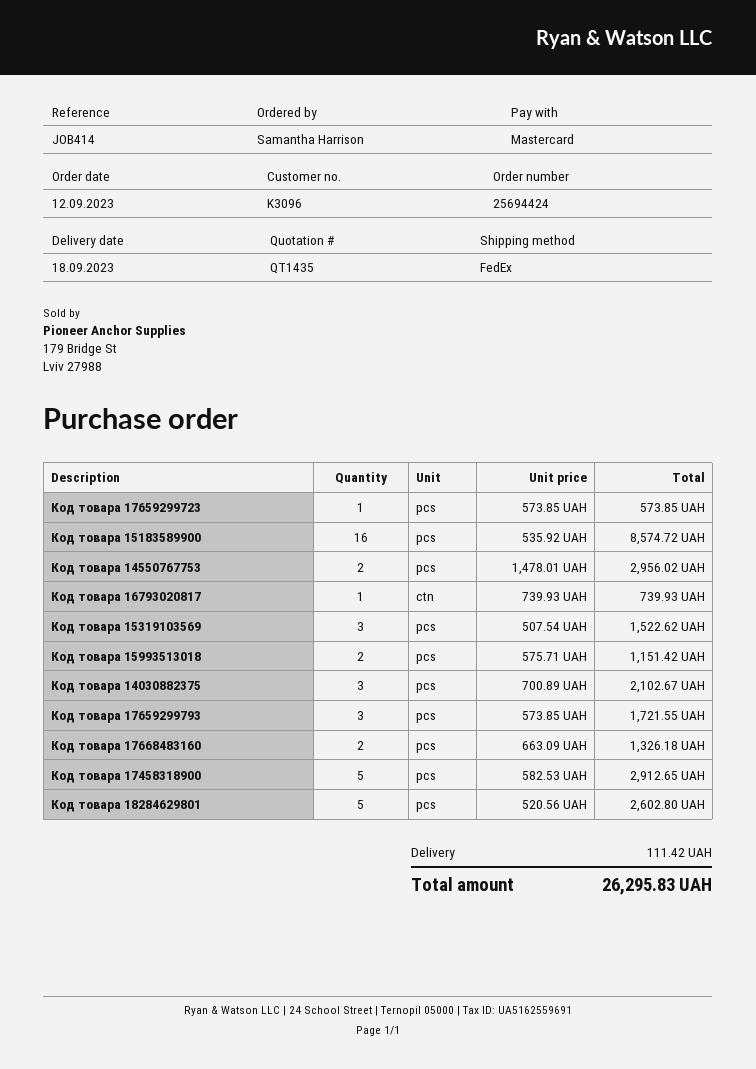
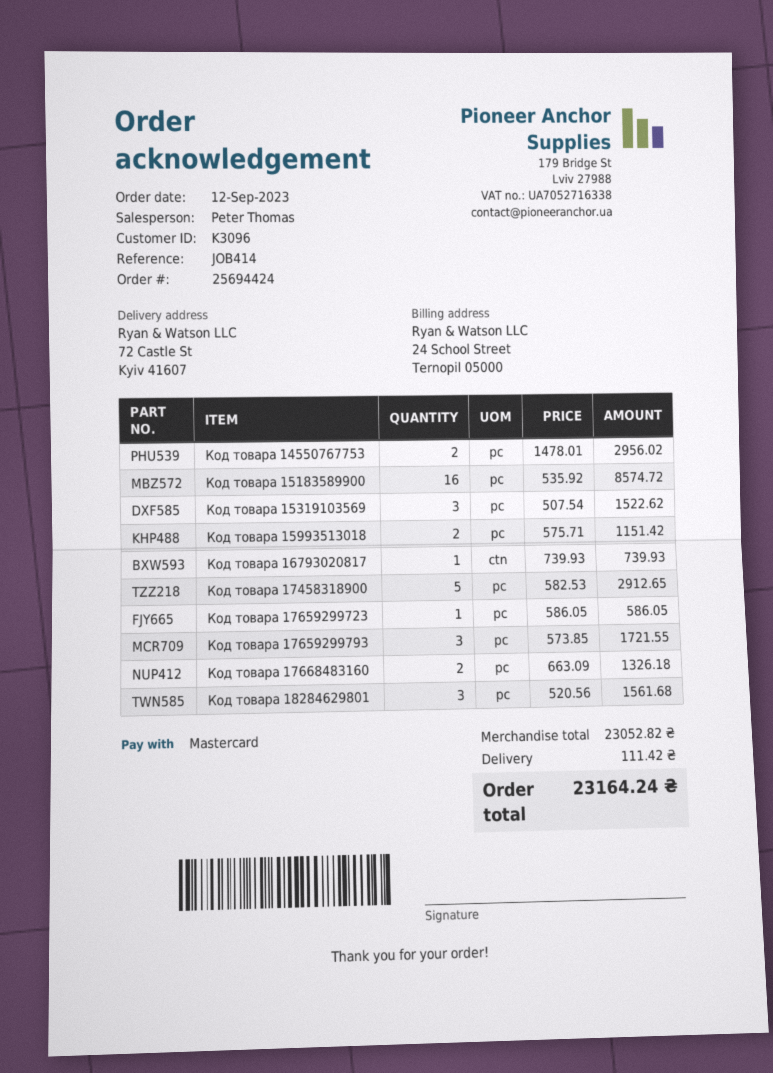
Код товара 17659299723: 1 x 573.85 = 573.85 -> 1 x 586.05 = 586.05
Код товара 14030882375: 3 x 700.89 = 2102.67 -> none
Код товара 18284629801: 5 x 520.56 = 2602.80 -> 3 x 520.56 = 1561.68
total: 26295.83 -> 23164.24

